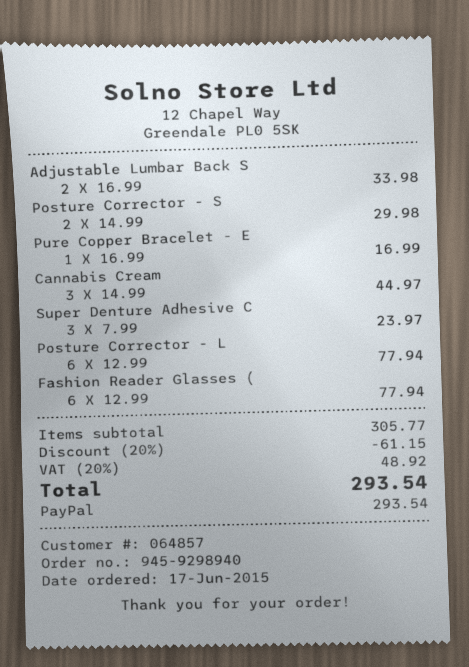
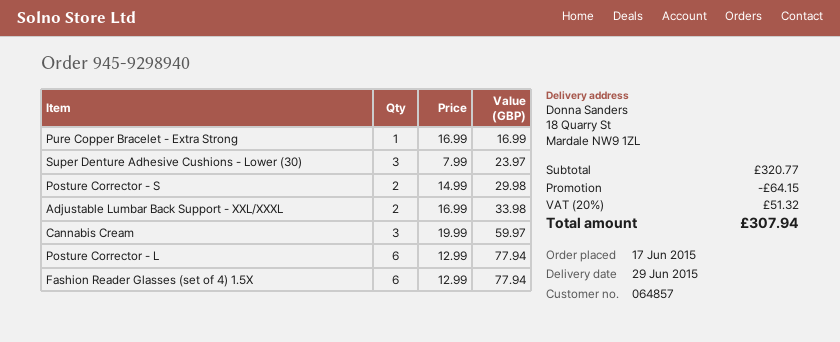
Cannabis Cream: 3 x 14.99 = 44.97 -> 3 x 19.99 = 59.97
subtotal: 305.77 -> 320.77
discount: 61.15 -> 64.15
tax: 20% = 48.92 -> 20% = 51.32
total: 293.54 -> 307.94

